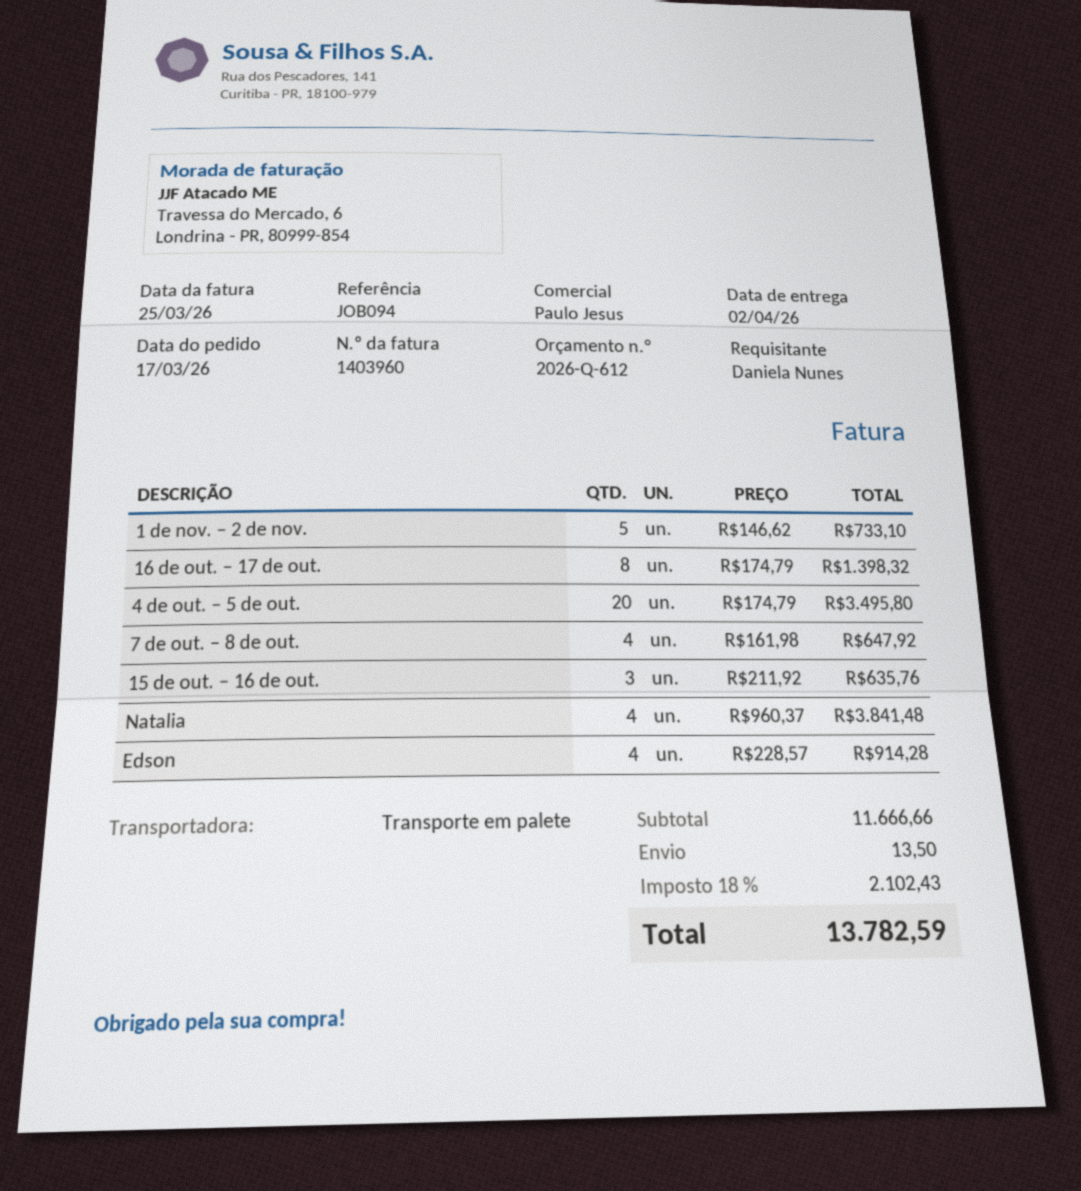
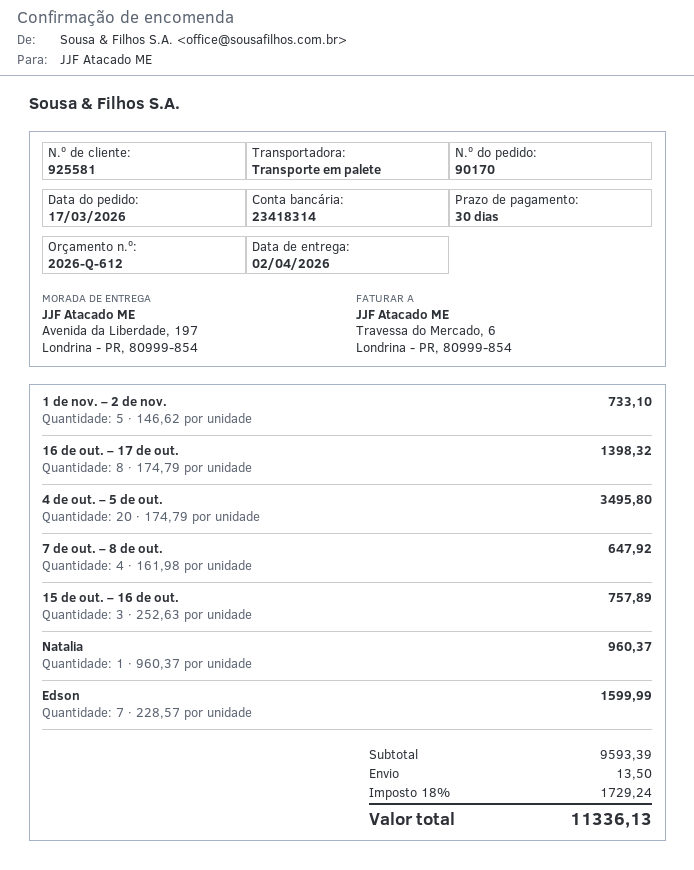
15 de out. – 16 de out.: 3 x 211.92 = 635.76 -> 3 x 252.63 = 757.89
Natalia: 4 x 960.37 = 3841.48 -> 1 x 960.37 = 960.37
Edson: 4 x 228.57 = 914.28 -> 7 x 228.57 = 1599.99
subtotal: 11666.66 -> 9593.39
tax: 18% = 2102.43 -> 18% = 1729.24
total: 13782.59 -> 11336.13

